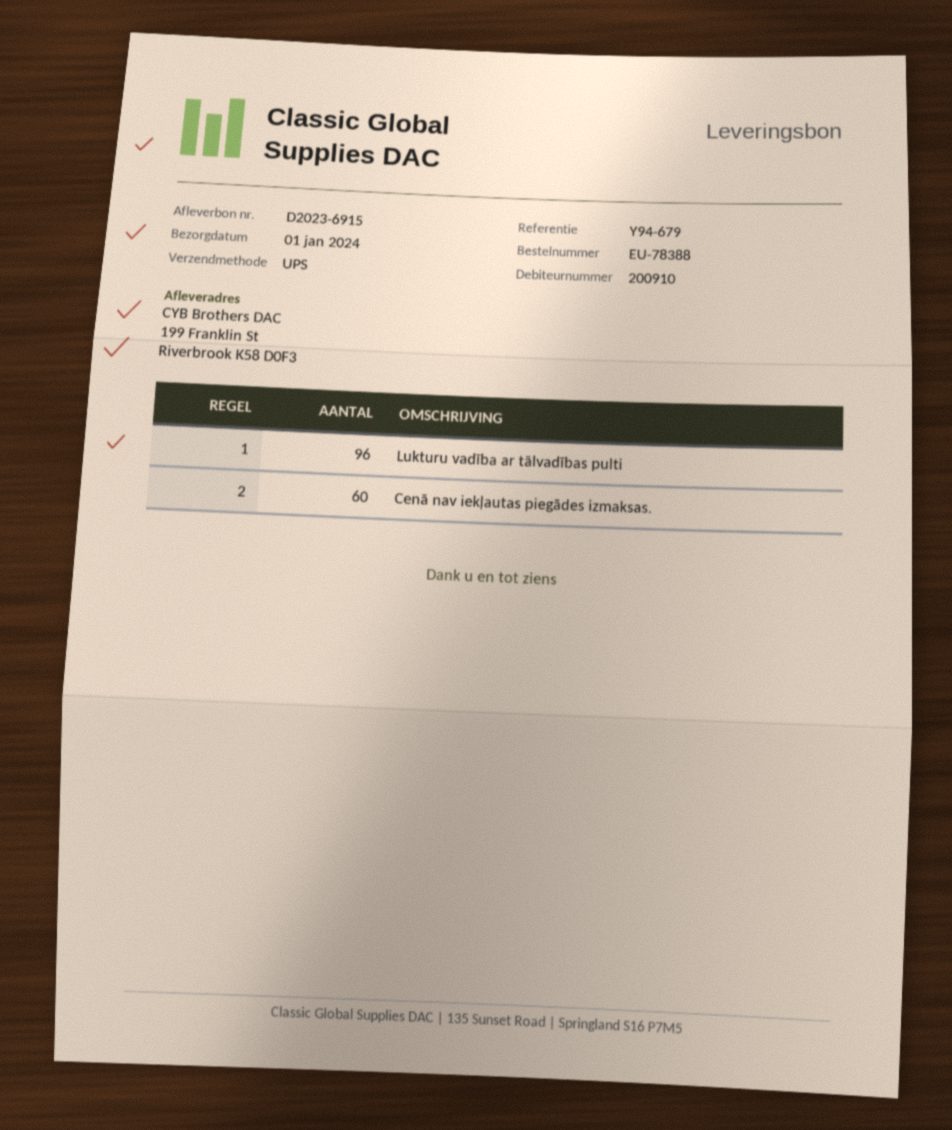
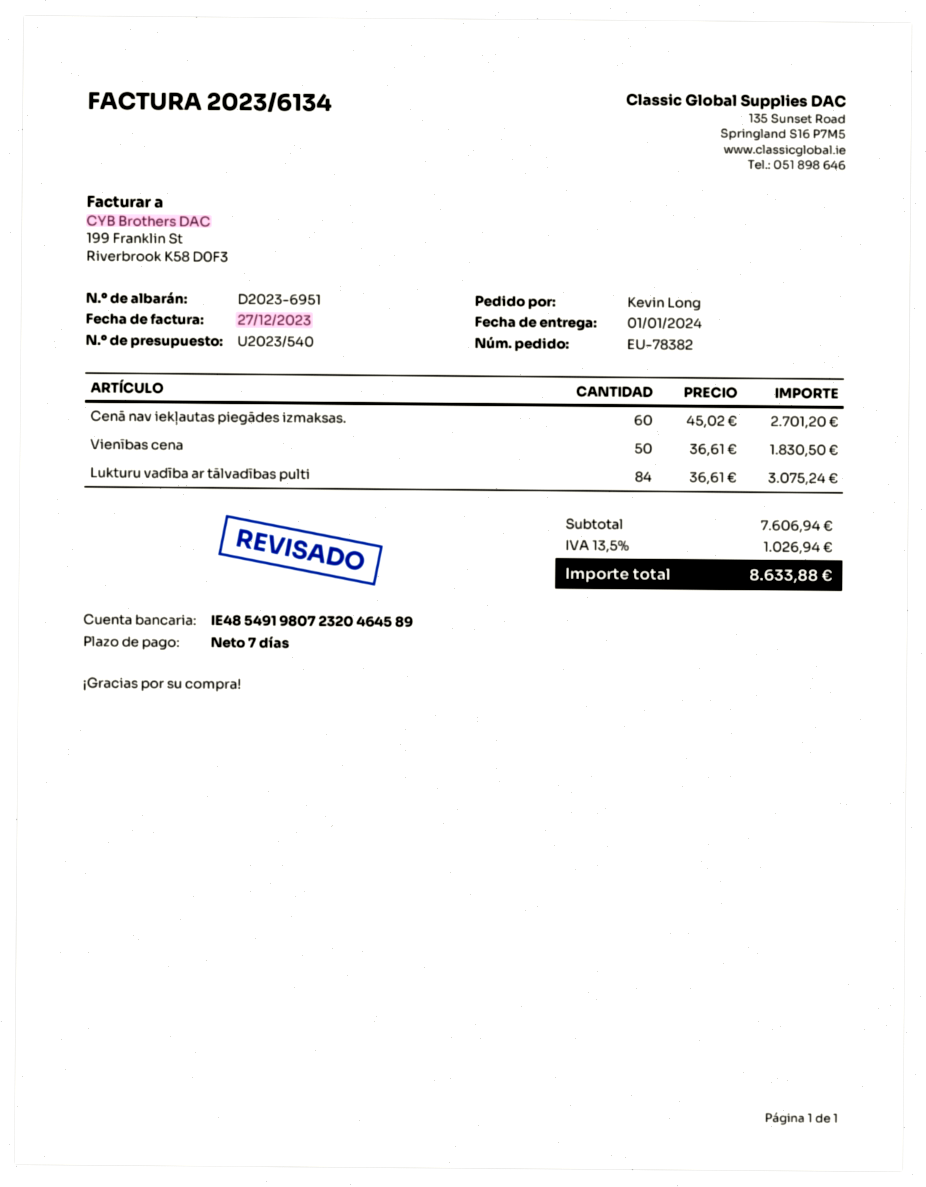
order number: EU-78388 -> EU-78382
delivery note number: D2023-6915 -> D2023-6951
Lukturu vadība ar tālvadības pulti: 96 -> 84
Vienības cena: none -> 50

